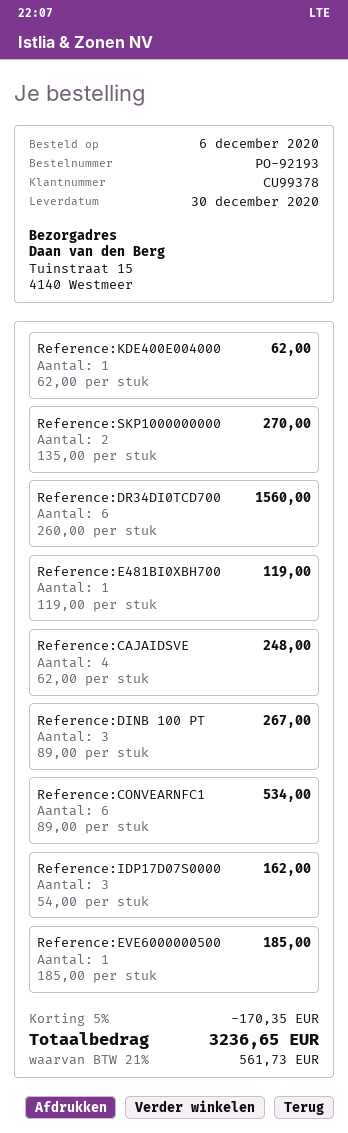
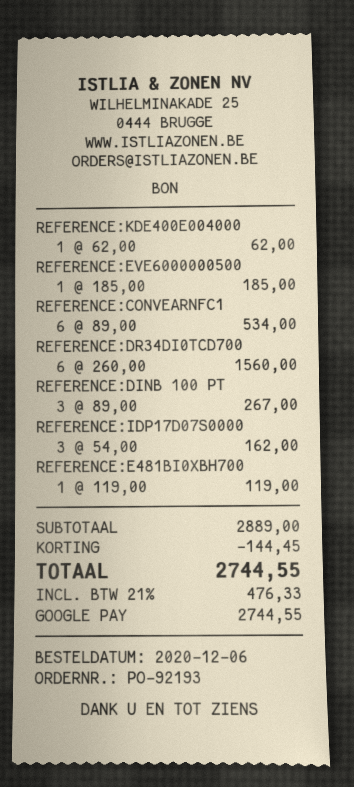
Reference:SKP1000000000: 2 x 135.00 = 270.00 -> none
Reference:CAJAIDSVE: 4 x 62.00 = 248.00 -> none
discount: 170.35 -> 144.45
tax: 21% = 561.73 -> 21% = 476.33
total: 3236.65 -> 2744.55

